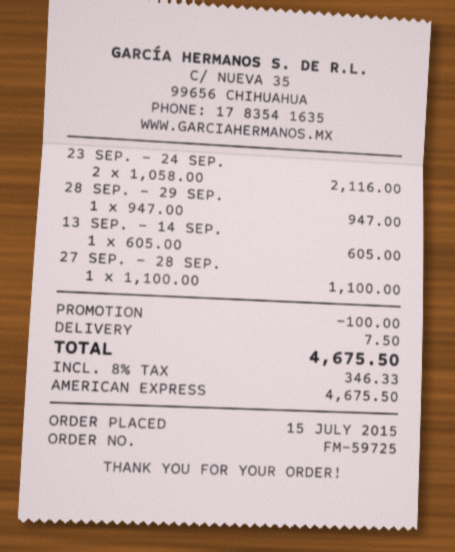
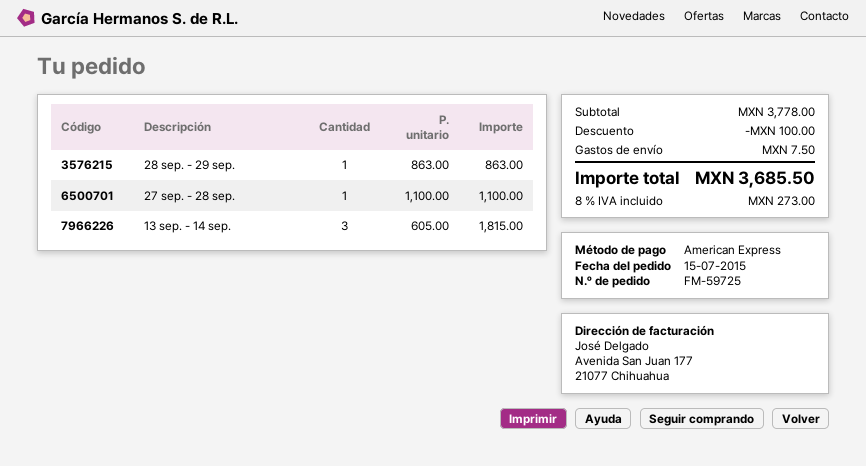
23 SEP. - 24 SEP.: 2 x 1058.00 = 2116.00 -> none
28 SEP. - 29 SEP.: 1 x 947.00 = 947.00 -> 1 x 863.00 = 863.00
13 SEP. - 14 SEP.: 1 x 605.00 = 605.00 -> 3 x 605.00 = 1815.00
tax: 8% = 346.33 -> 8% = 273.00
total: 4675.50 -> 3685.50

